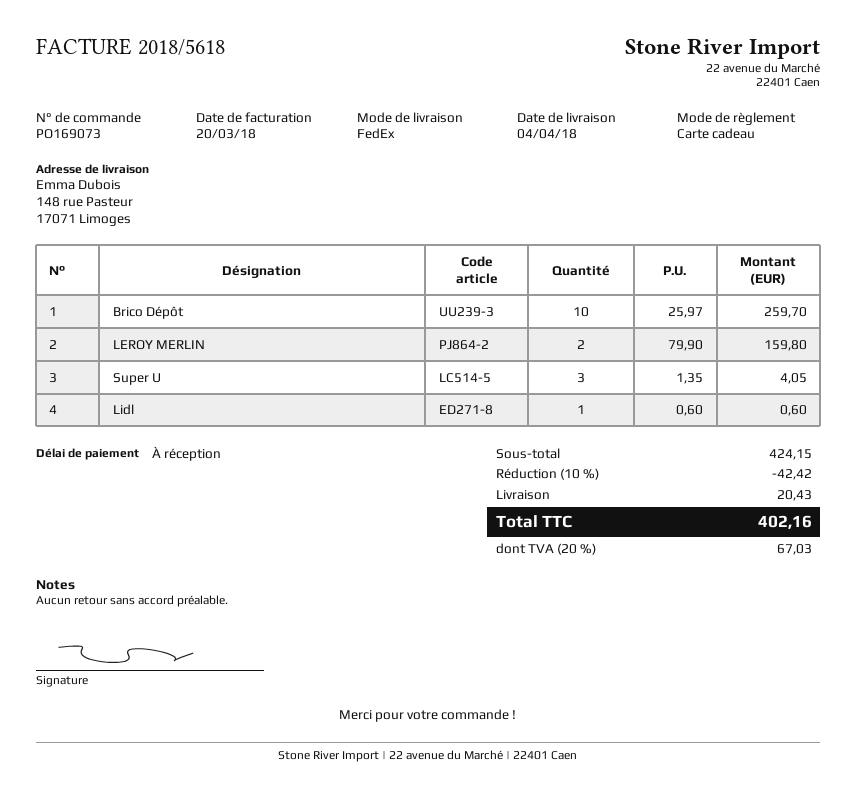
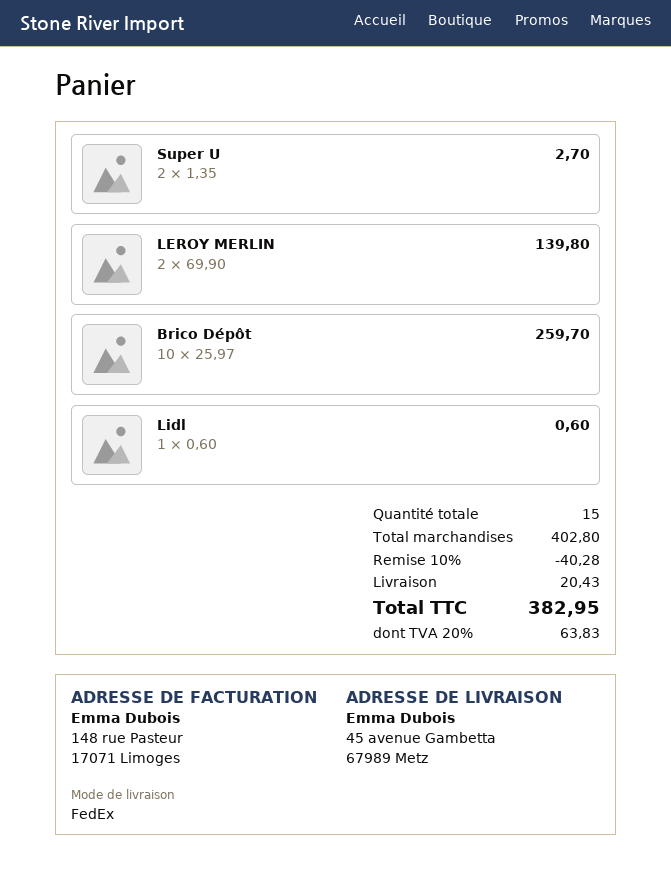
ship to: 148 rue Pasteur, 17071 Limoges -> 45 avenue Gambetta, 67989 Metz
LEROY MERLIN: 2 x 79.90 = 159.80 -> 2 x 69.90 = 139.80
Super U: 3 x 1.35 = 4.05 -> 2 x 1.35 = 2.70
subtotal: 424.15 -> 402.80
discount: 10% = 42.42 -> 10% = 40.28
tax: 20% = 67.03 -> 20% = 63.83
total: 402.16 -> 382.95

